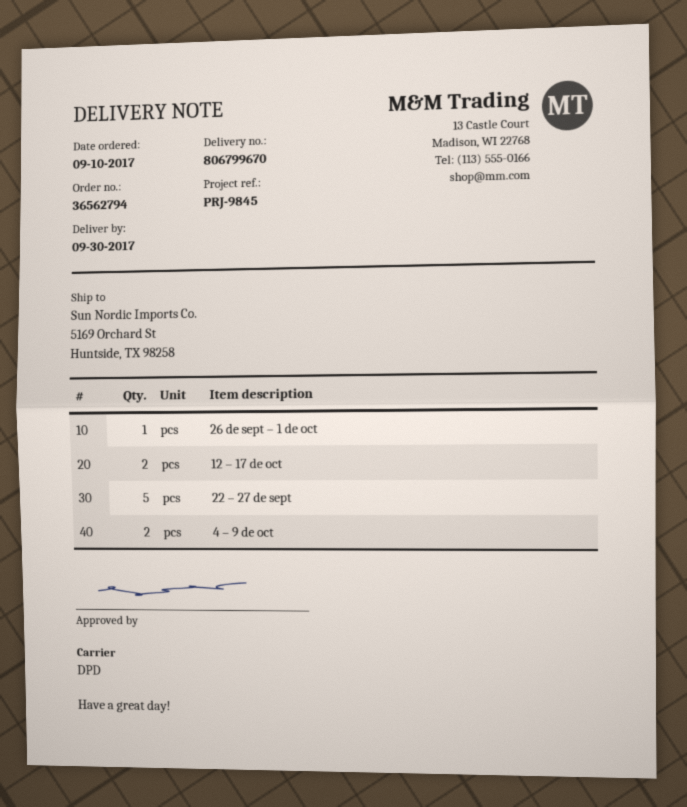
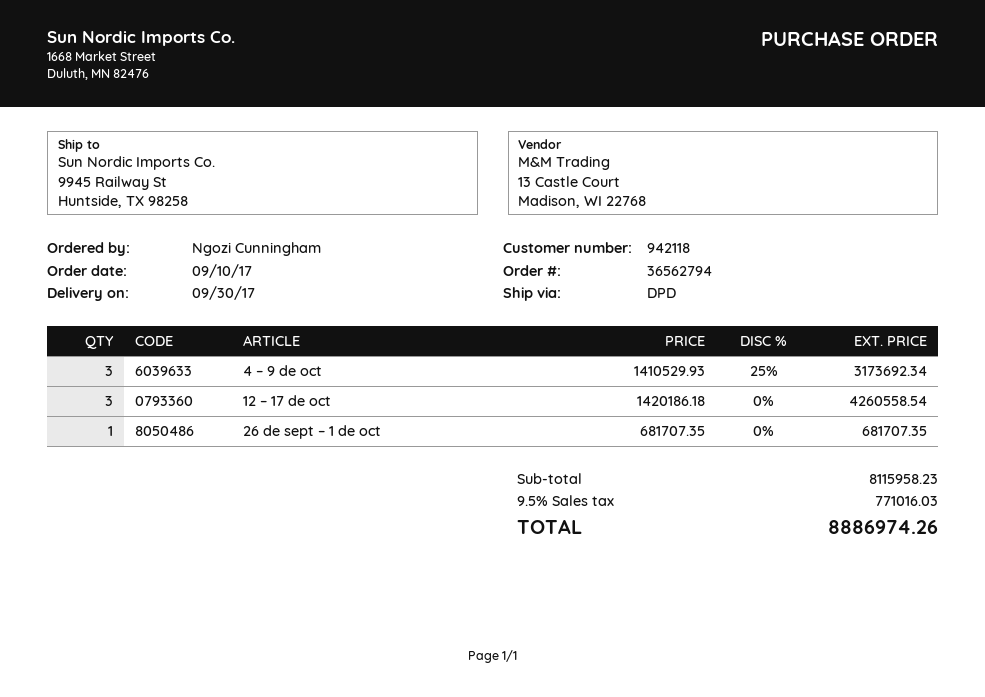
ship to: 5169 Orchard St, Huntside, TX 98258 -> 9945 Railway St, Huntside, TX 98258
12 – 17 de oct: 2 -> 3
22 – 27 de sept: 5 -> none
4 – 9 de oct: 2 -> 3

